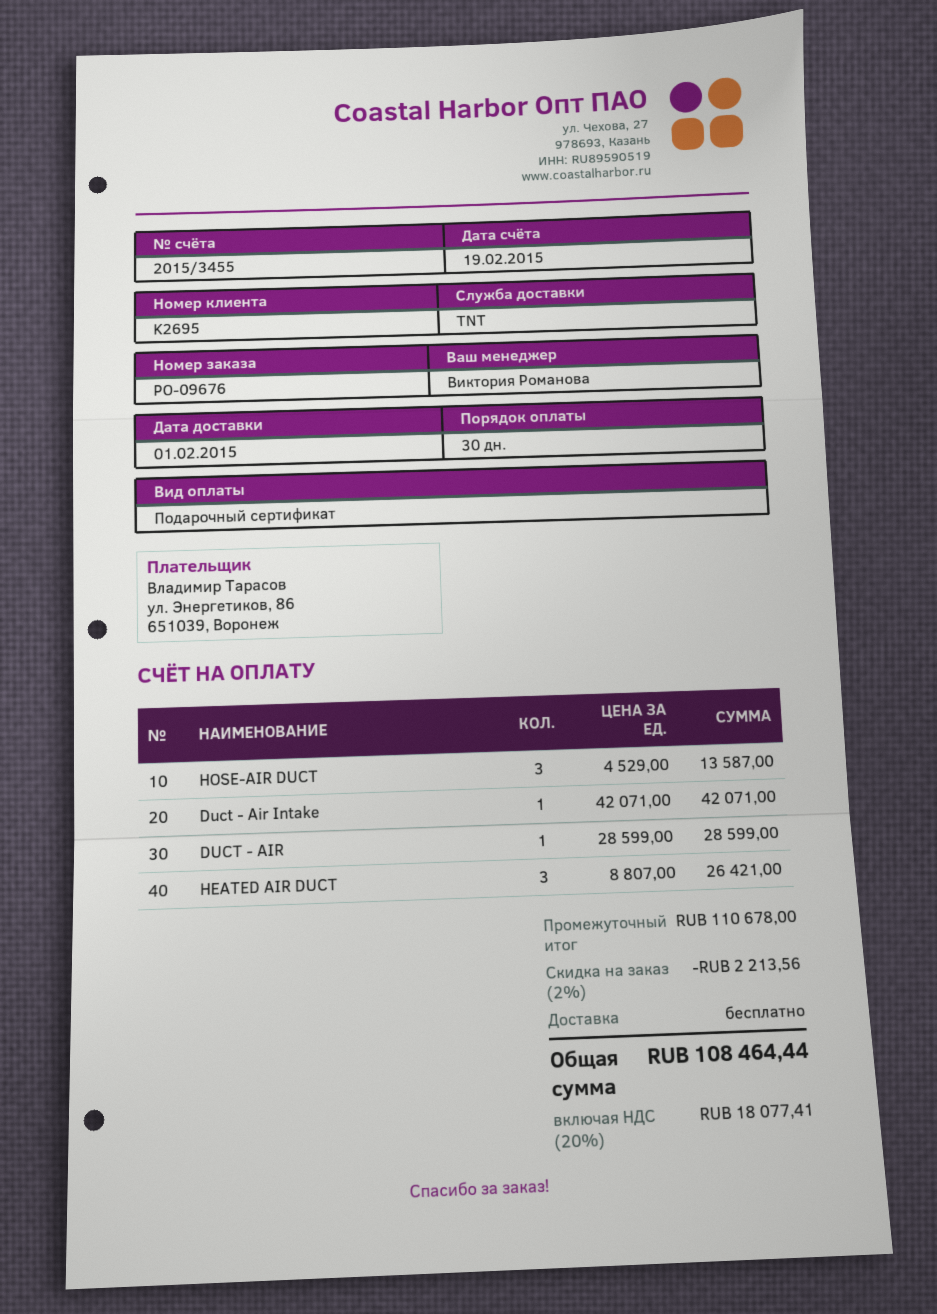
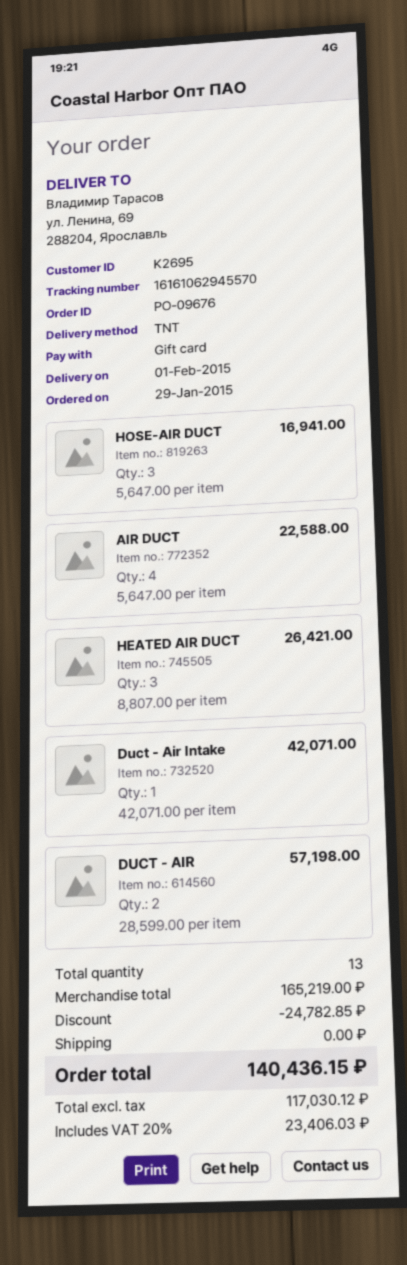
HOSE-AIR DUCT: 3 x 4529.00 = 13587.00 -> 3 x 5647.00 = 16941.00
DUCT - AIR: 1 x 28599.00 = 28599.00 -> 2 x 28599.00 = 57198.00
AIR DUCT: none -> 4 x 5647.00 = 22588.00
subtotal: 110678.00 -> 165219.00
discount: 2213.56 -> 24782.85
tax: 20% = 18077.41 -> 20% = 23406.03
total: 108464.44 -> 140436.15

